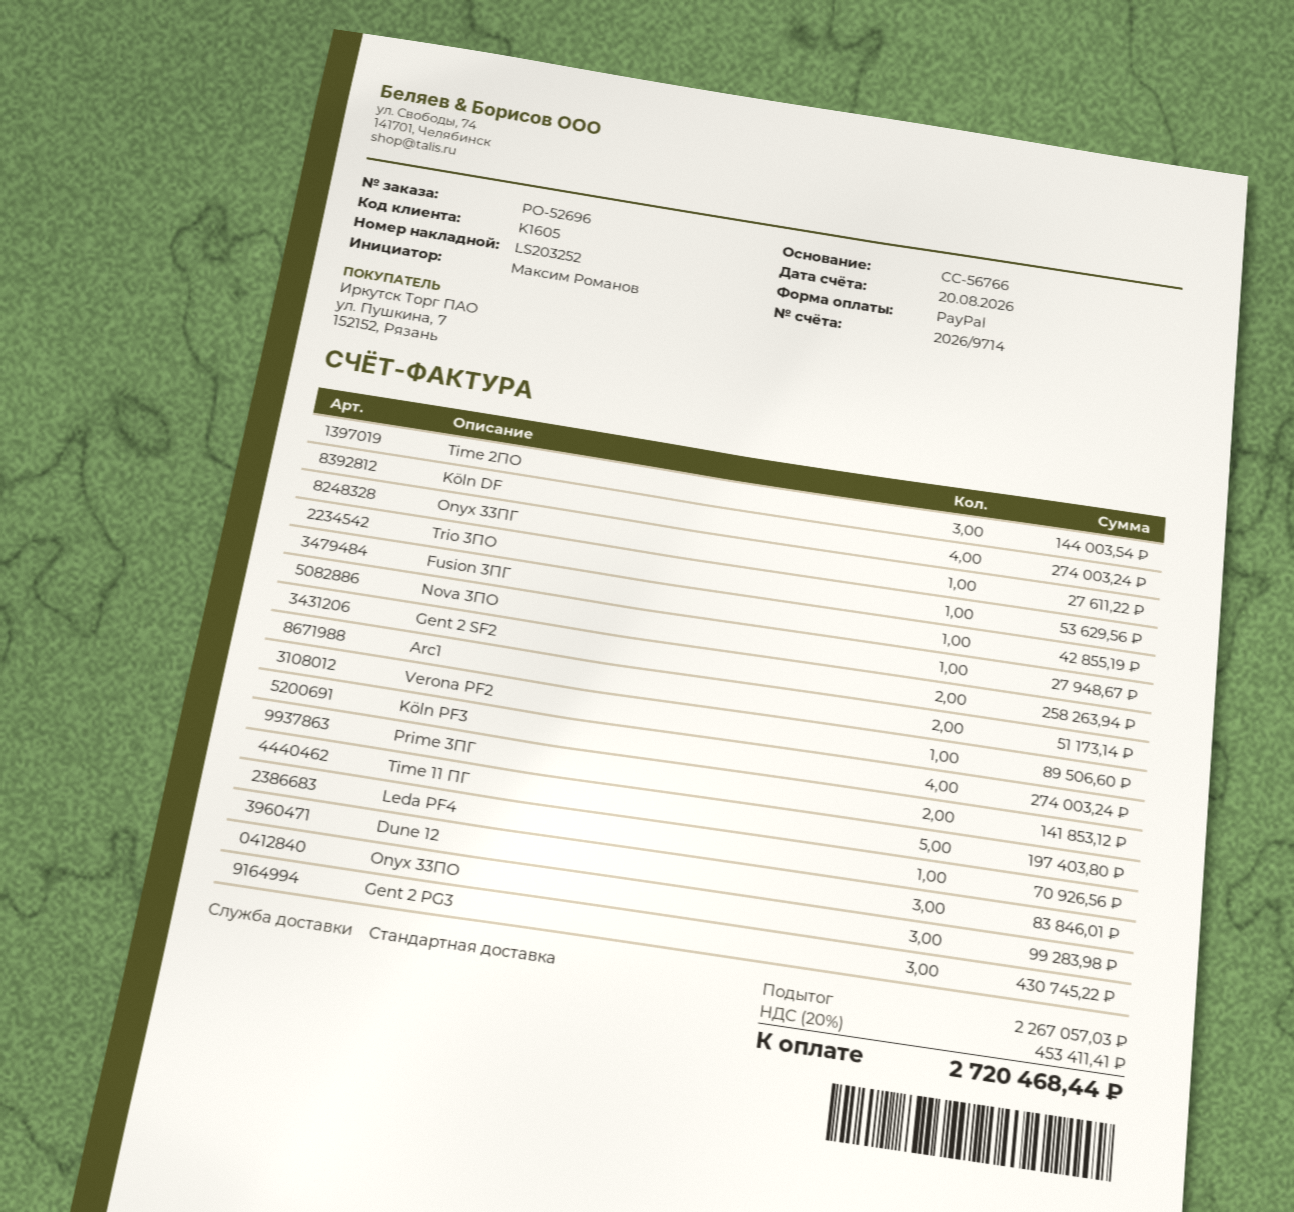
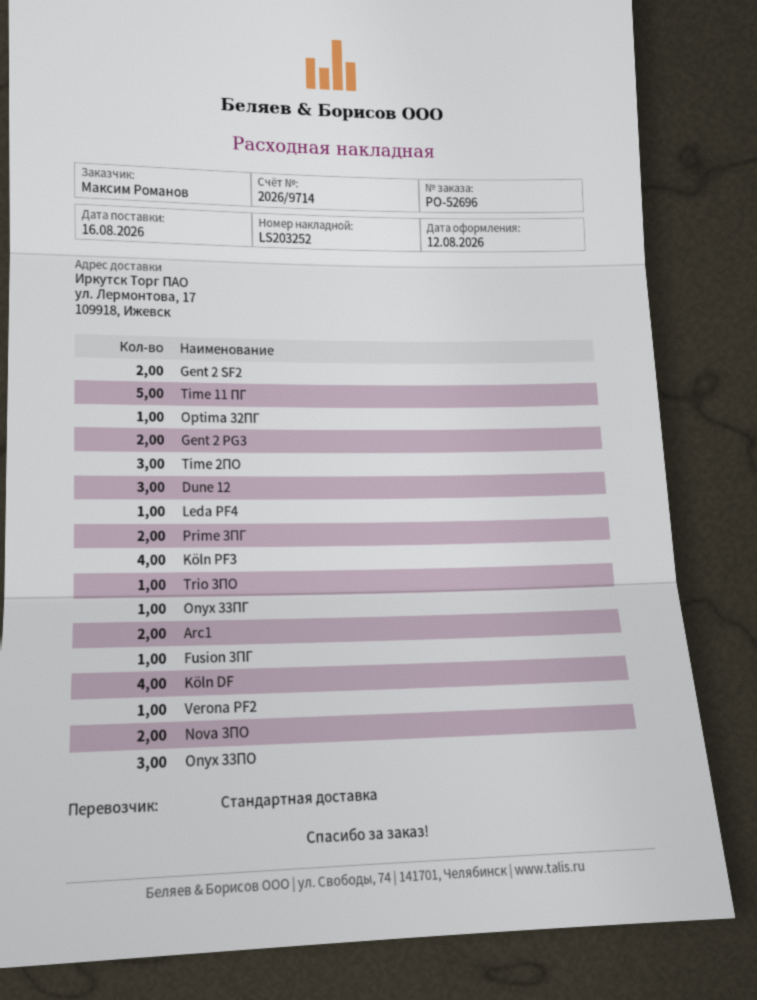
Nova 3ПО: 1 -> 2
Gent 2 PG3: 3 -> 2
Optima 32ПГ: none -> 1

